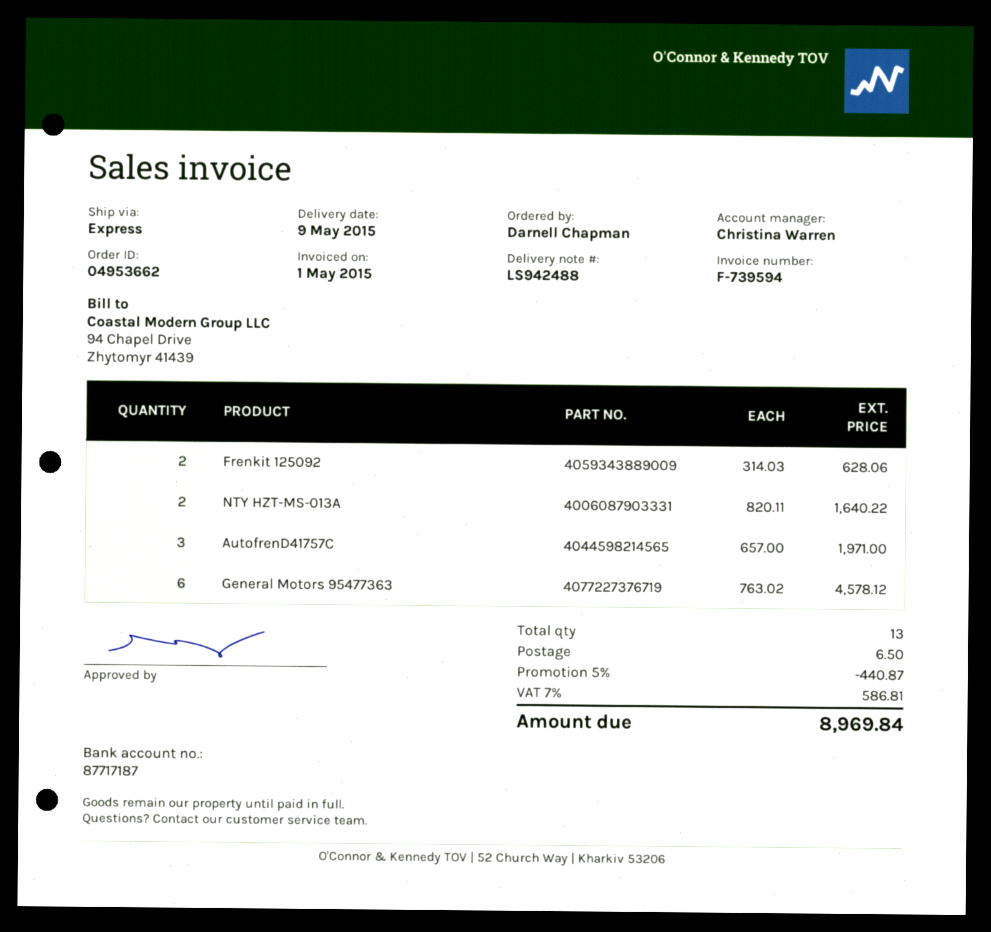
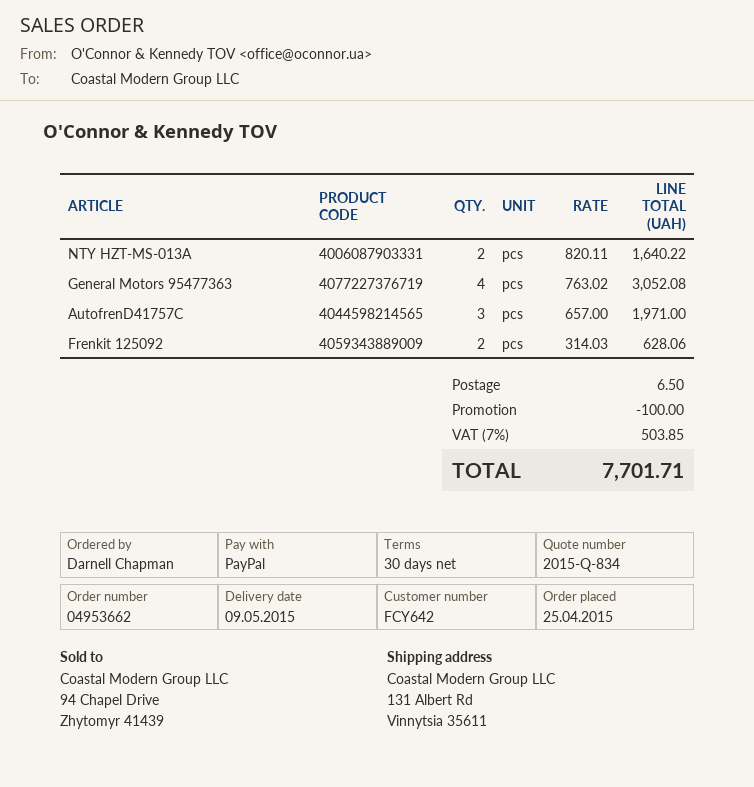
General Motors 95477363: 6 x 763.02 = 4578.12 -> 4 x 763.02 = 3052.08
discount: 440.87 -> 100.00
tax: 7% = 586.81 -> 7% = 503.85
total: 8969.84 -> 7701.71

